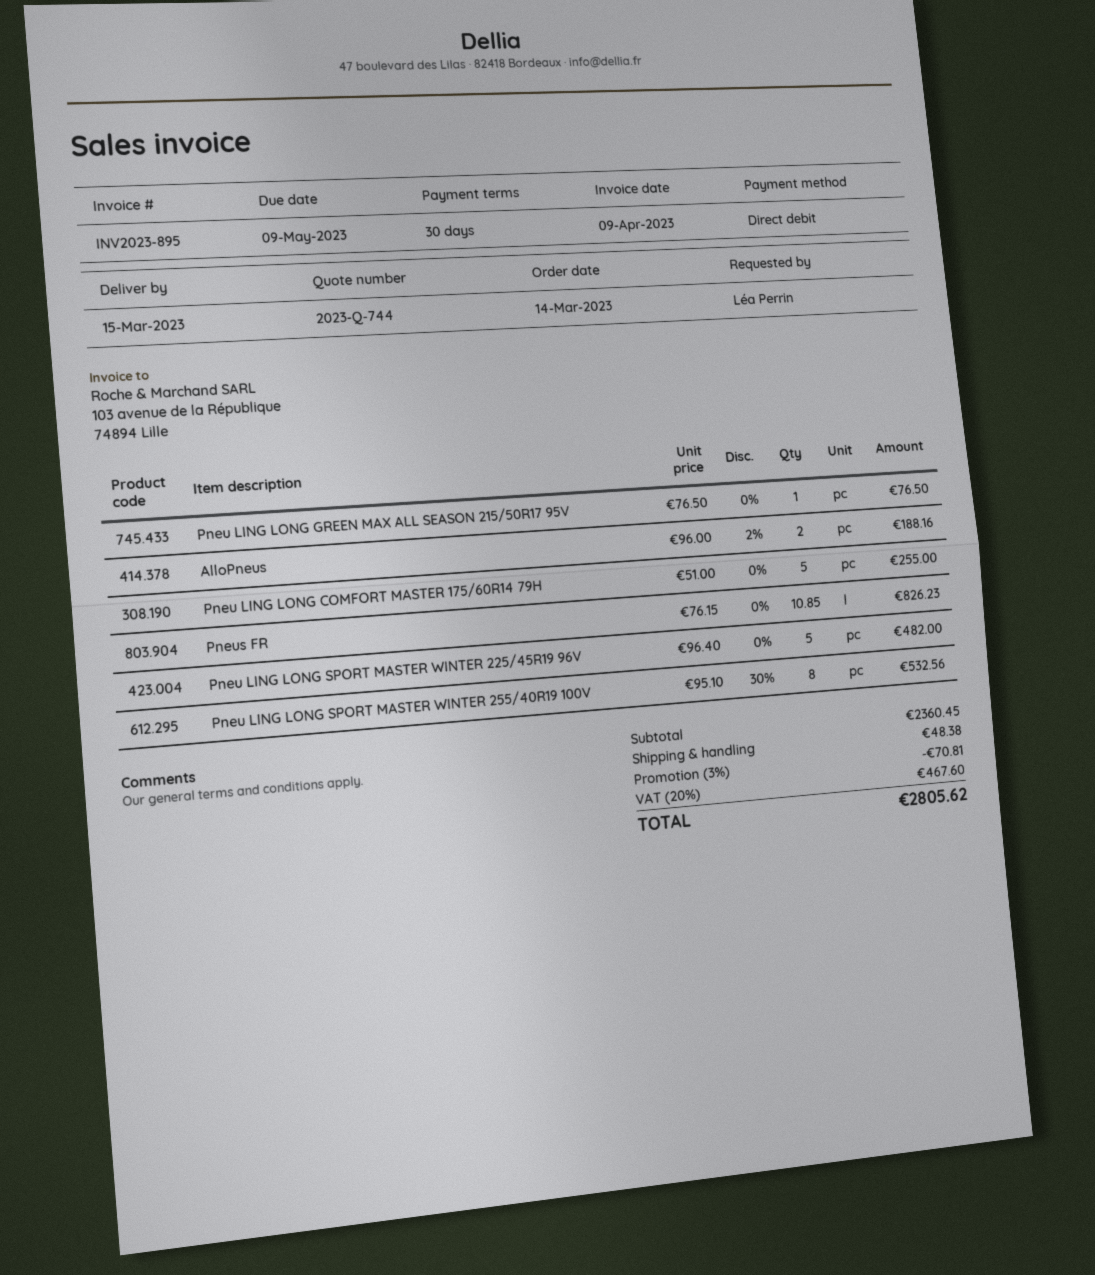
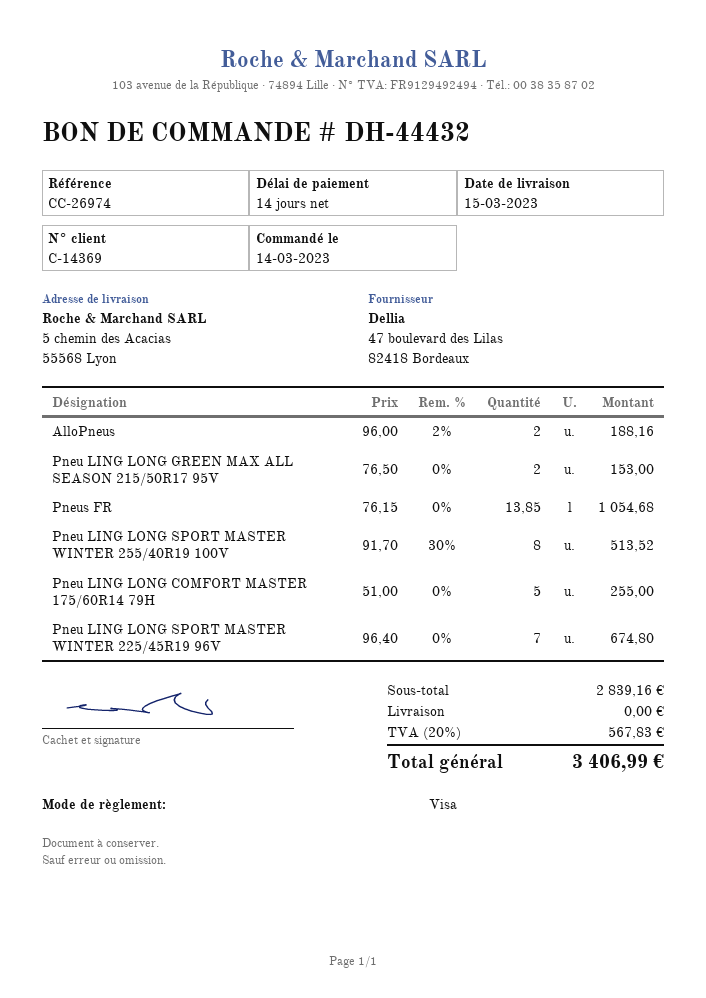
payment terms: 30 days -> 14 days
payment method: direct debit -> Visa
Pneu LING LONG GREEN MAX ALL SEASON 215/50R17 95V: 1 x 76.50 = 76.50 -> 2 x 76.50 = 153.00
Pneus FR: 10.85 x 76.15 = 826.23 -> 13.85 x 76.15 = 1054.68
Pneu LING LONG SPORT MASTER WINTER 225/45R19 96V: 5 x 96.40 = 482.00 -> 7 x 96.40 = 674.80
Pneu LING LONG SPORT MASTER WINTER 255/40R19 100V: 8 x 95.10 - 30% = 532.56 -> 8 x 91.70 - 30% = 513.52
subtotal: 2360.45 -> 2839.16
discount: 3% = 70.81 -> none
shipping: 48.38 -> 0.00
tax: 20% = 467.60 -> 20% = 567.83
total: 2805.62 -> 3406.99

